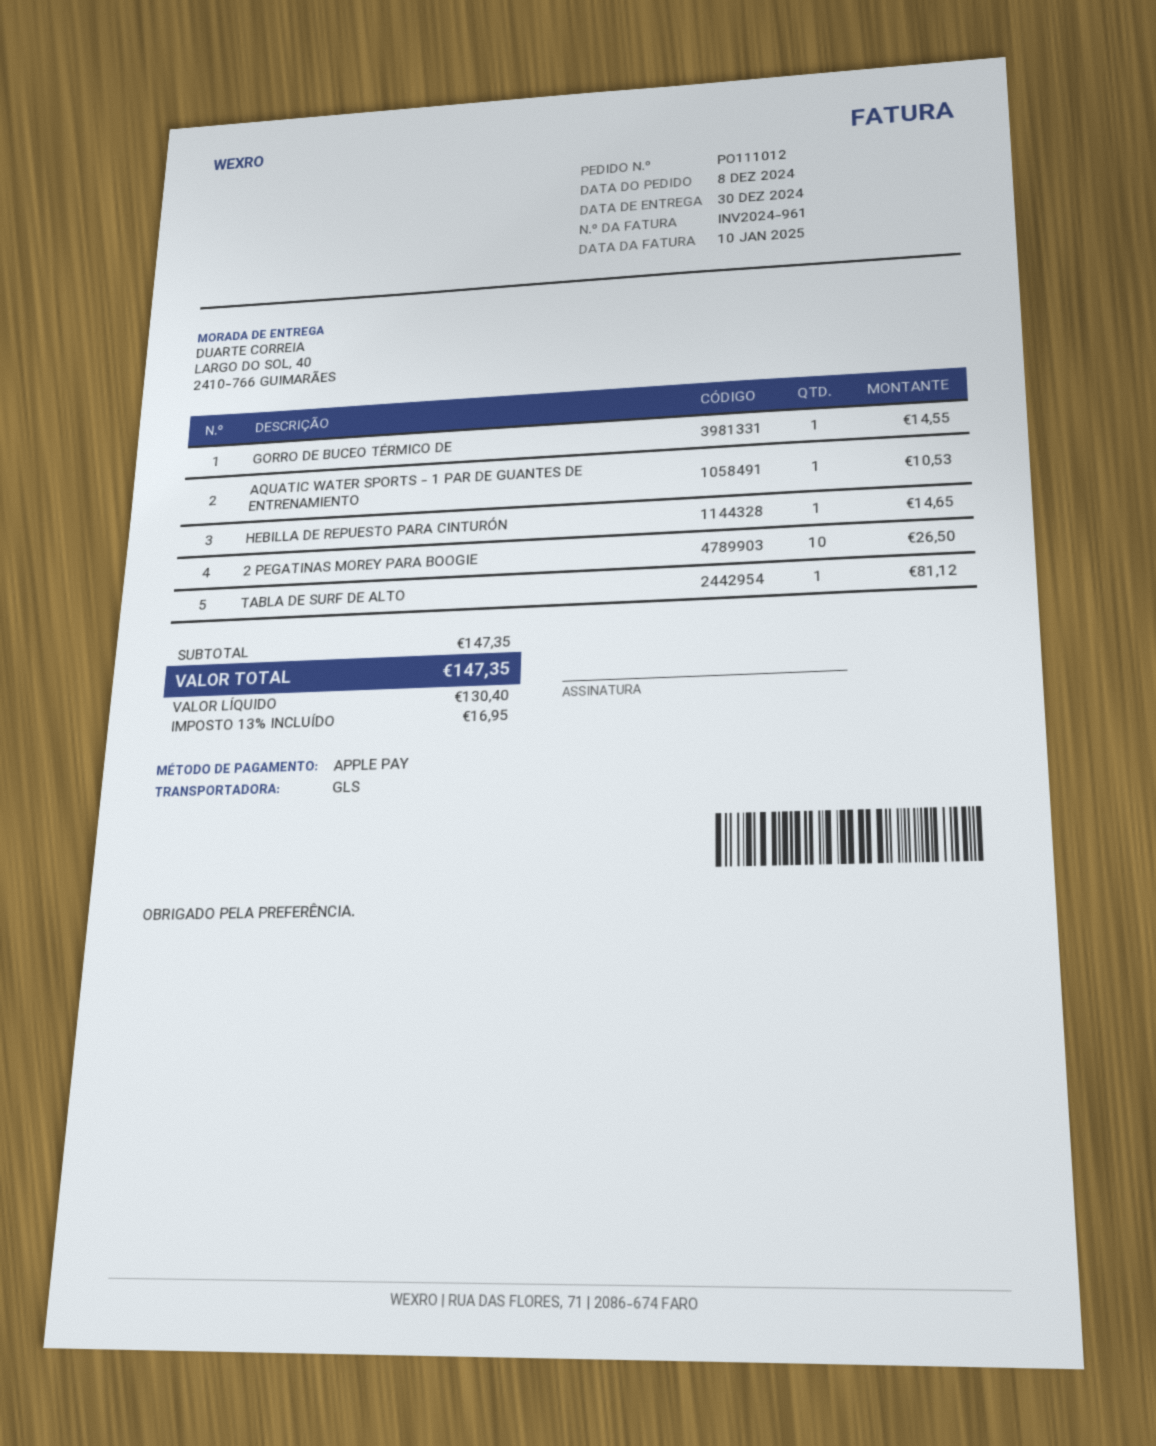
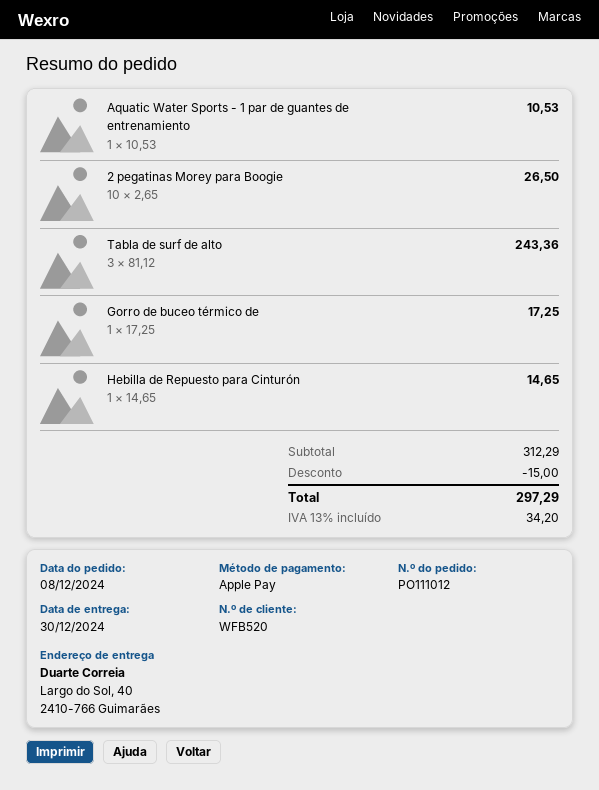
GORRO DE BUCEO TÉRMICO DE: 1 for 14.55 -> 1 for 17.25
TABLA DE SURF DE ALTO: 1 for 81.12 -> 3 for 243.36
subtotal: 147.35 -> 312.29
discount: none -> 15.00
tax: 13% = 16.95 -> 13% = 34.20
total: 147.35 -> 297.29

